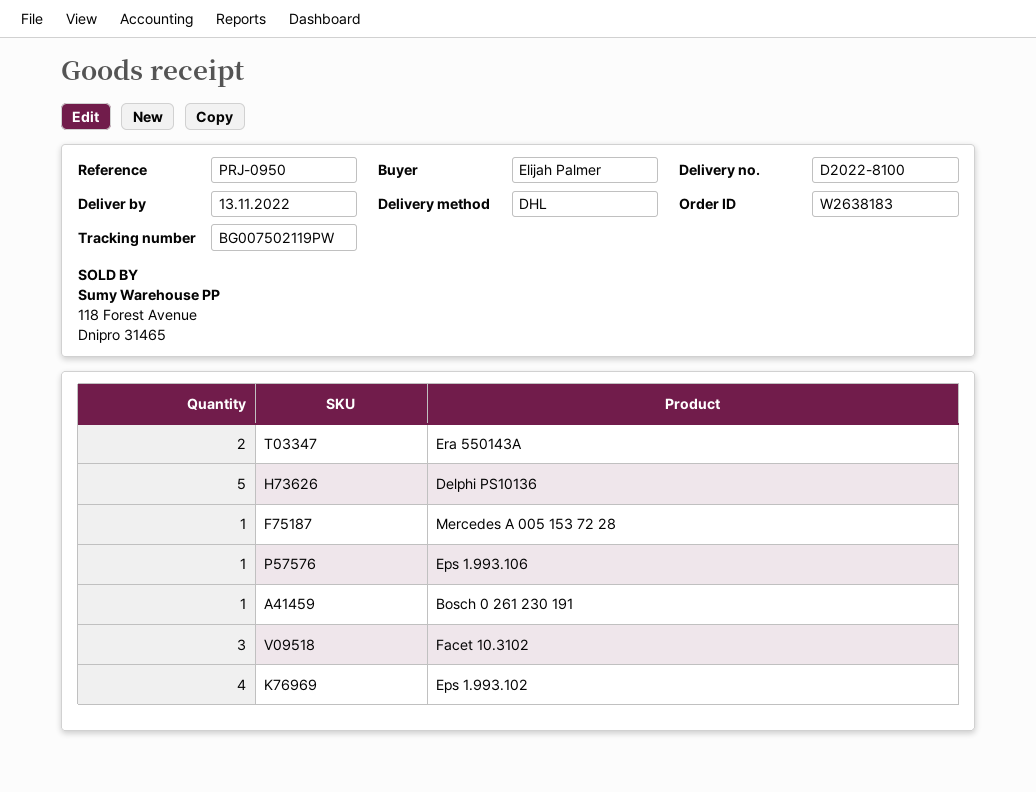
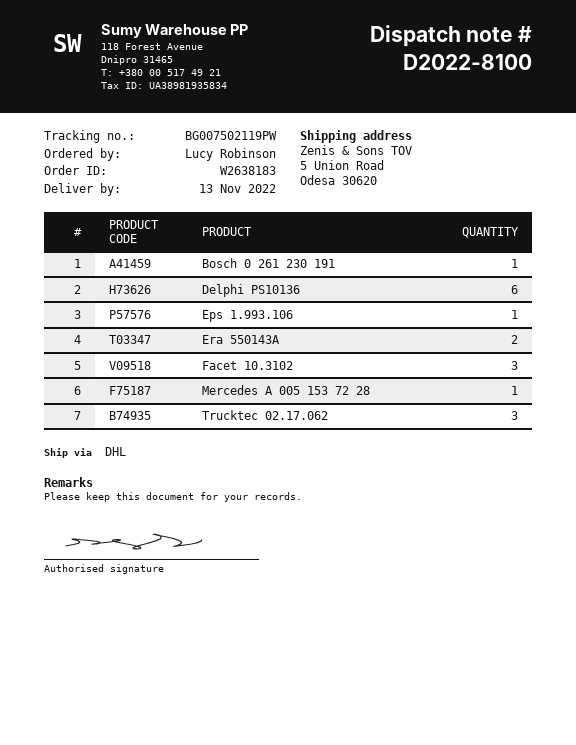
ordered by: Elijah Palmer -> Lucy Robinson
Delphi PS10136: 5 -> 6
Eps 1.993.102: 4 -> none
Trucktec 02.17.062: none -> 3

